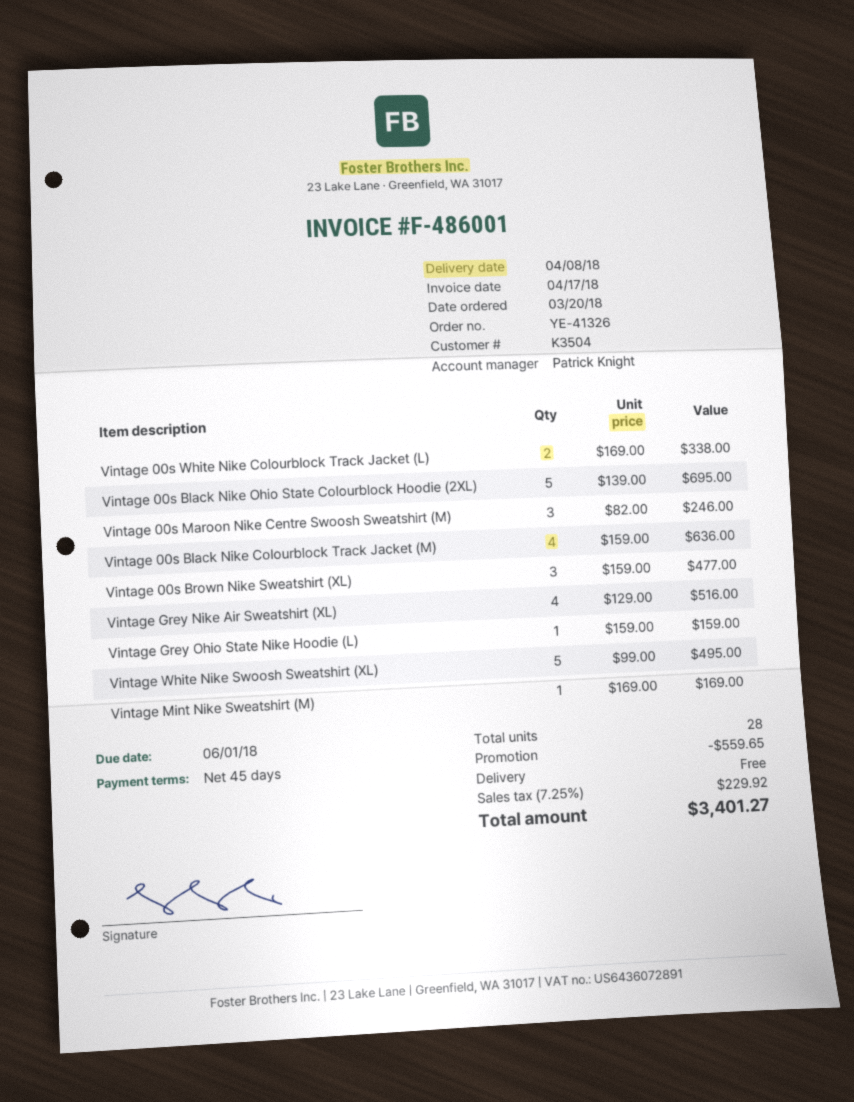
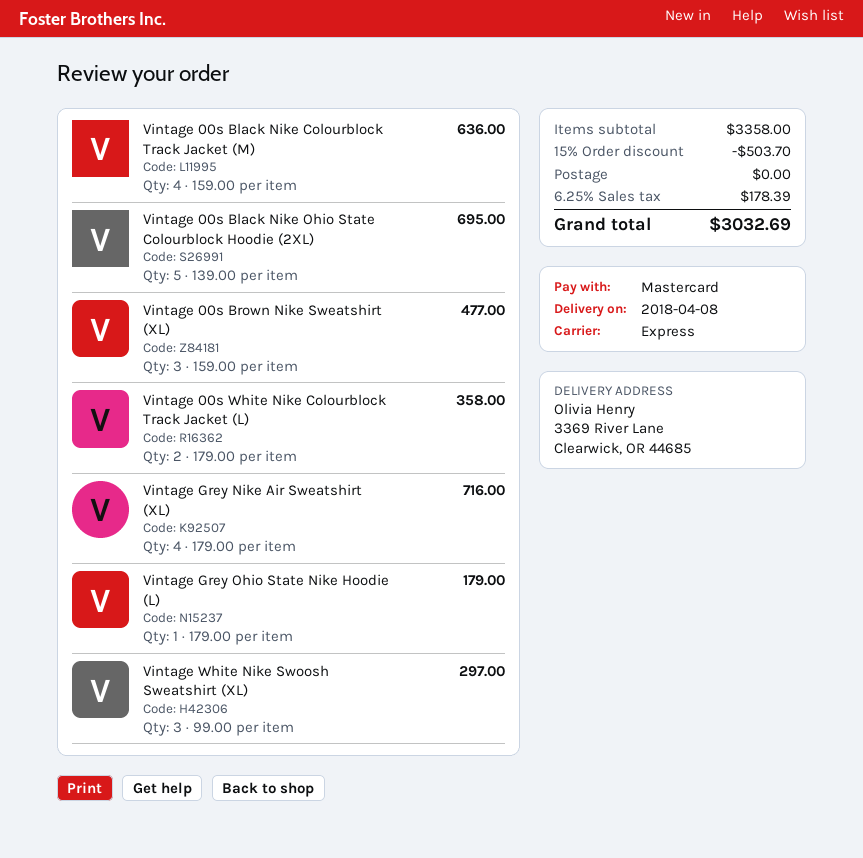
Vintage 00s White Nike Colourblock Track Jacket (L): 2 x 169.00 = 338.00 -> 2 x 179.00 = 358.00
Vintage 00s Maroon Nike Centre Swoosh Sweatshirt (M): 3 x 82.00 = 246.00 -> none
Vintage Grey Nike Air Sweatshirt (XL): 4 x 129.00 = 516.00 -> 4 x 179.00 = 716.00
Vintage Grey Ohio State Nike Hoodie (L): 1 x 159.00 = 159.00 -> 1 x 179.00 = 179.00
Vintage White Nike Swoosh Sweatshirt (XL): 5 x 99.00 = 495.00 -> 3 x 99.00 = 297.00
Vintage Mint Nike Sweatshirt (M): 1 x 169.00 = 169.00 -> none
discount: 559.65 -> 503.70
tax: 7.25% = 229.92 -> 6.25% = 178.39
total: 3401.27 -> 3032.69

